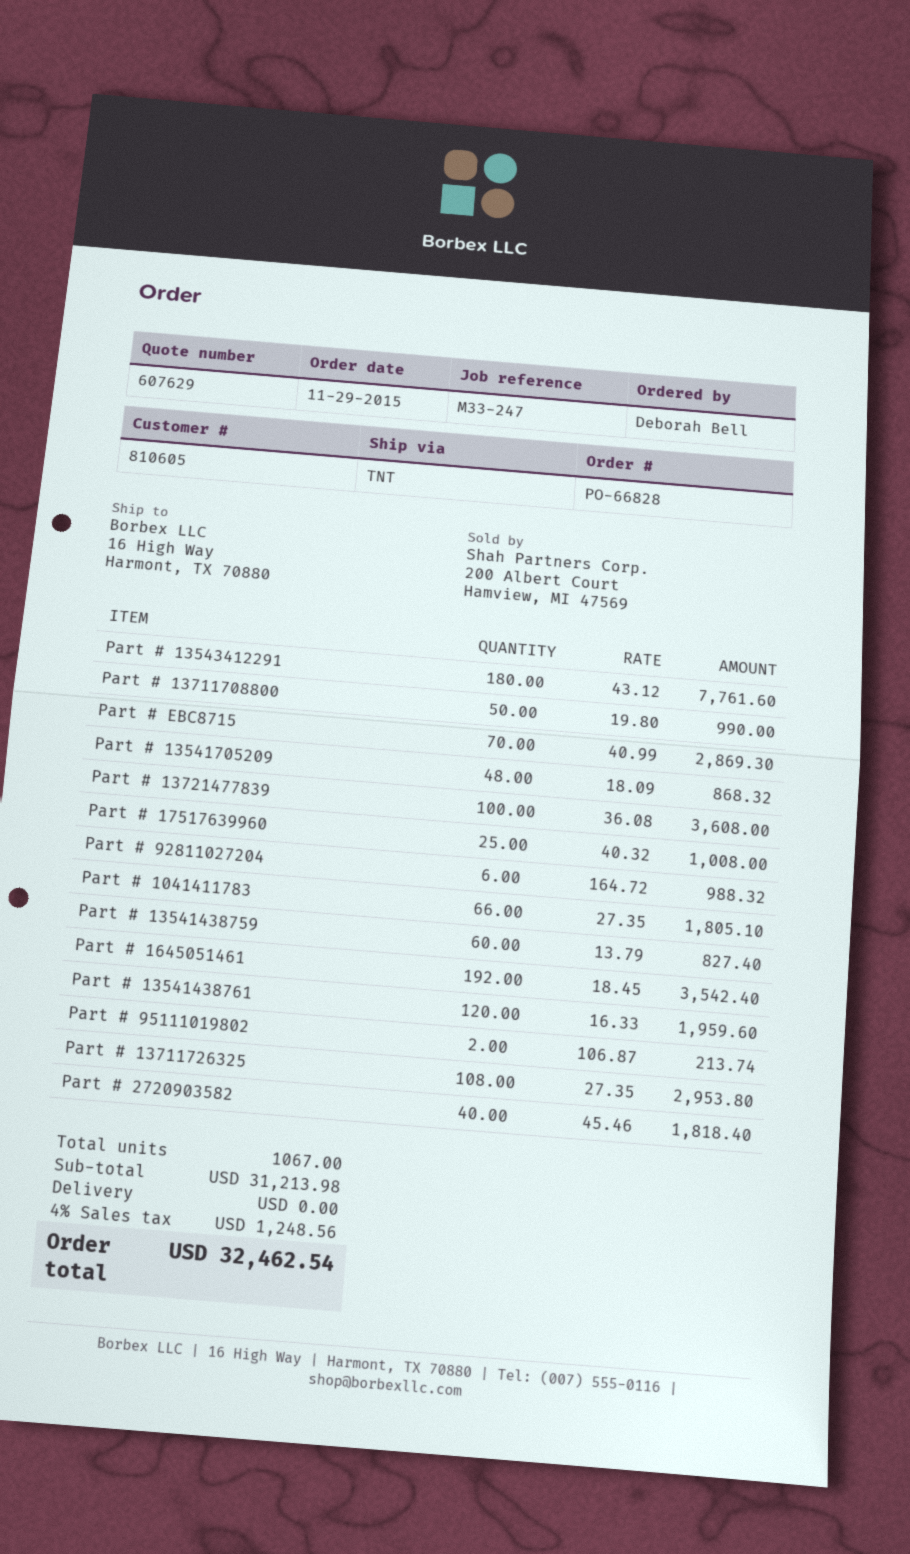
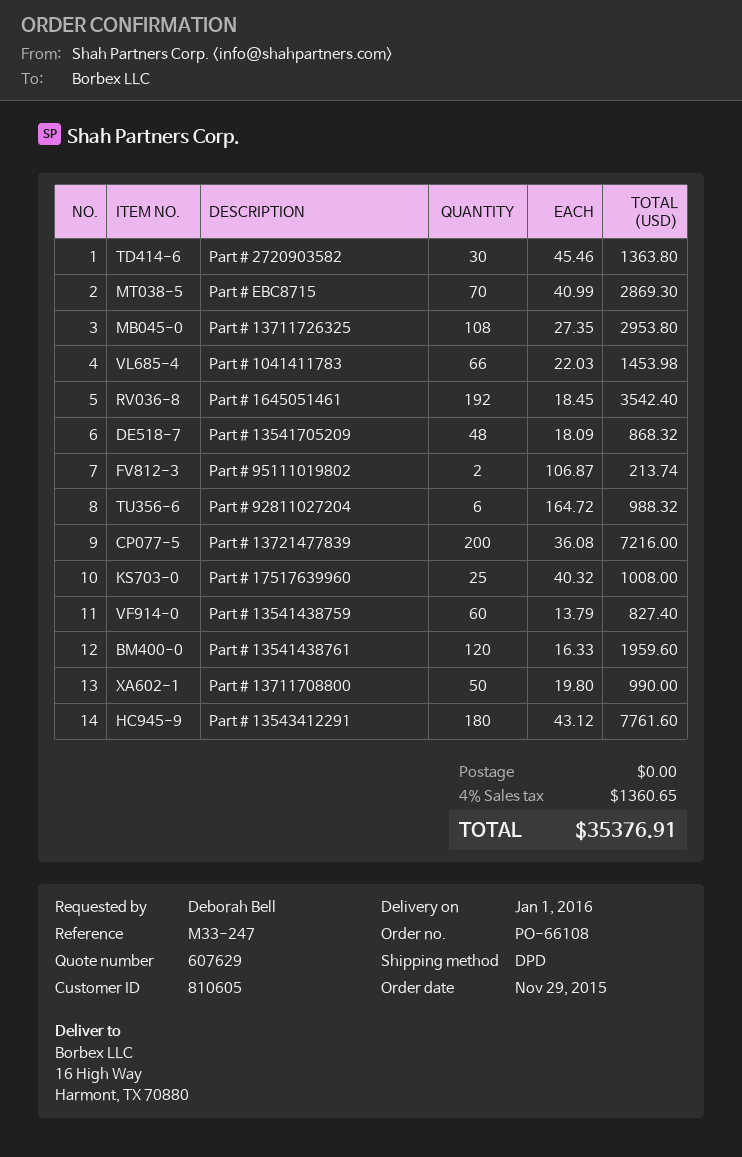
order number: PO-66828 -> PO-66108
shipping method: TNT -> DPD
Part # 13721477839: 100 x 36.08 = 3608.00 -> 200 x 36.08 = 7216.00
Part # 1041411783: 66 x 27.35 = 1805.10 -> 66 x 22.03 = 1453.98
Part # 2720903582: 40 x 45.46 = 1818.40 -> 30 x 45.46 = 1363.80
tax: 4% = 1248.56 -> 4% = 1360.65
total: 32462.54 -> 35376.91

